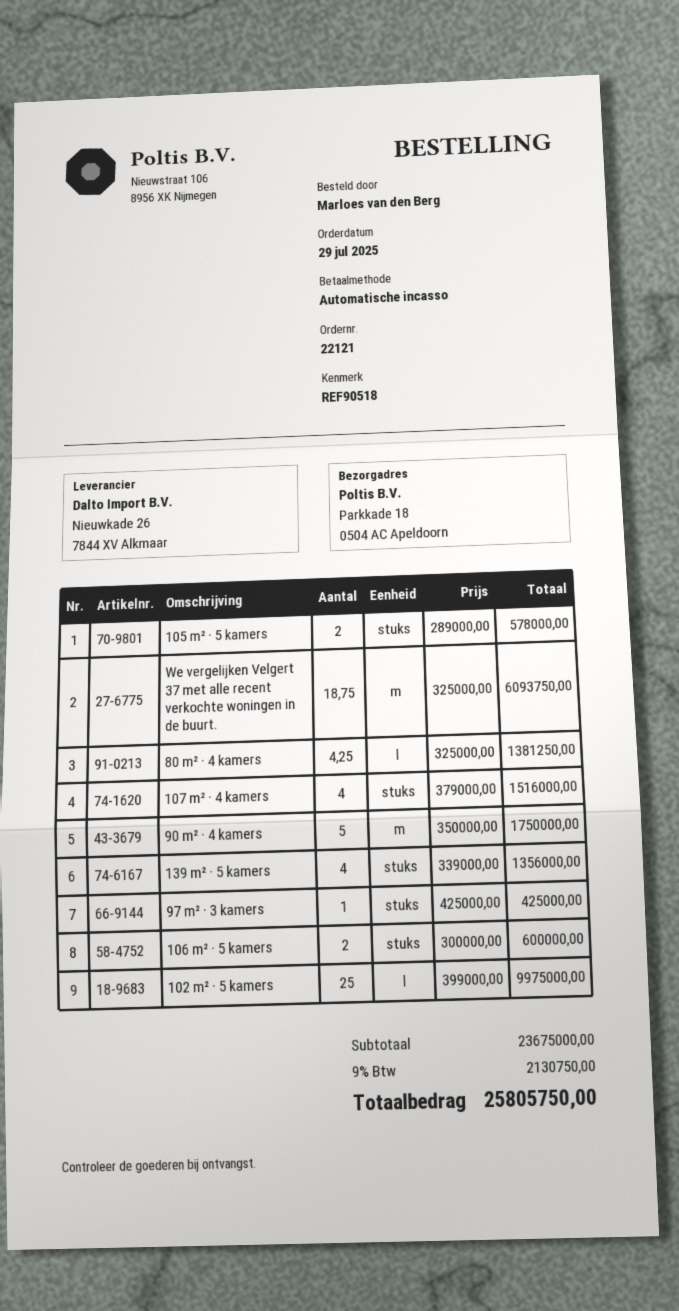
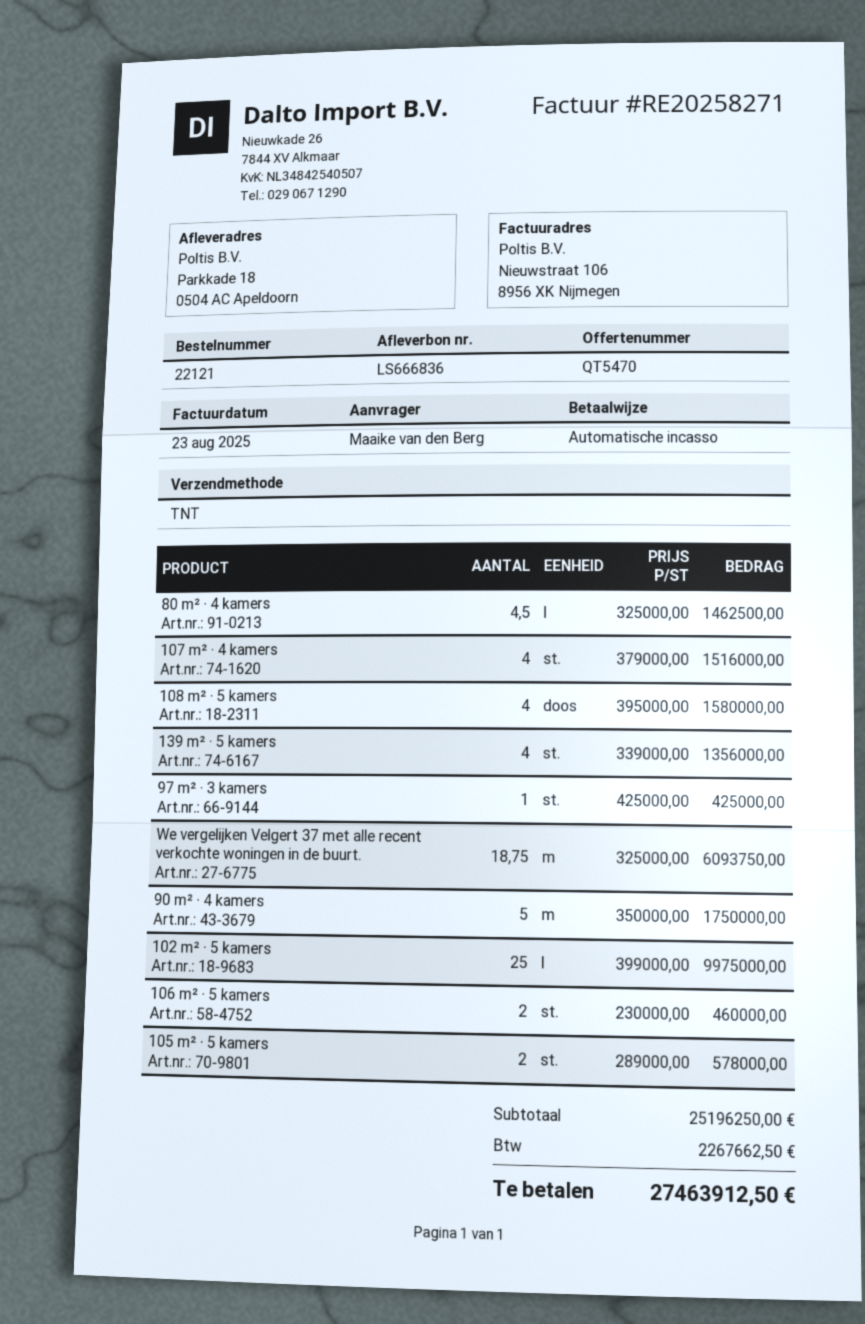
ordered by: Marloes van den Berg -> Maaike van den Berg
80 m² · 4 kamers: 4.25 x 325000.00 = 1381250.00 -> 4.5 x 325000.00 = 1462500.00
106 m² · 5 kamers: 2 x 300000.00 = 600000.00 -> 2 x 230000.00 = 460000.00
108 m² · 5 kamers: none -> 4 x 395000.00 = 1580000.00
subtotal: 23675000.00 -> 25196250.00
tax: 2130750.00 -> 2267662.50
total: 25805750.00 -> 27463912.50

